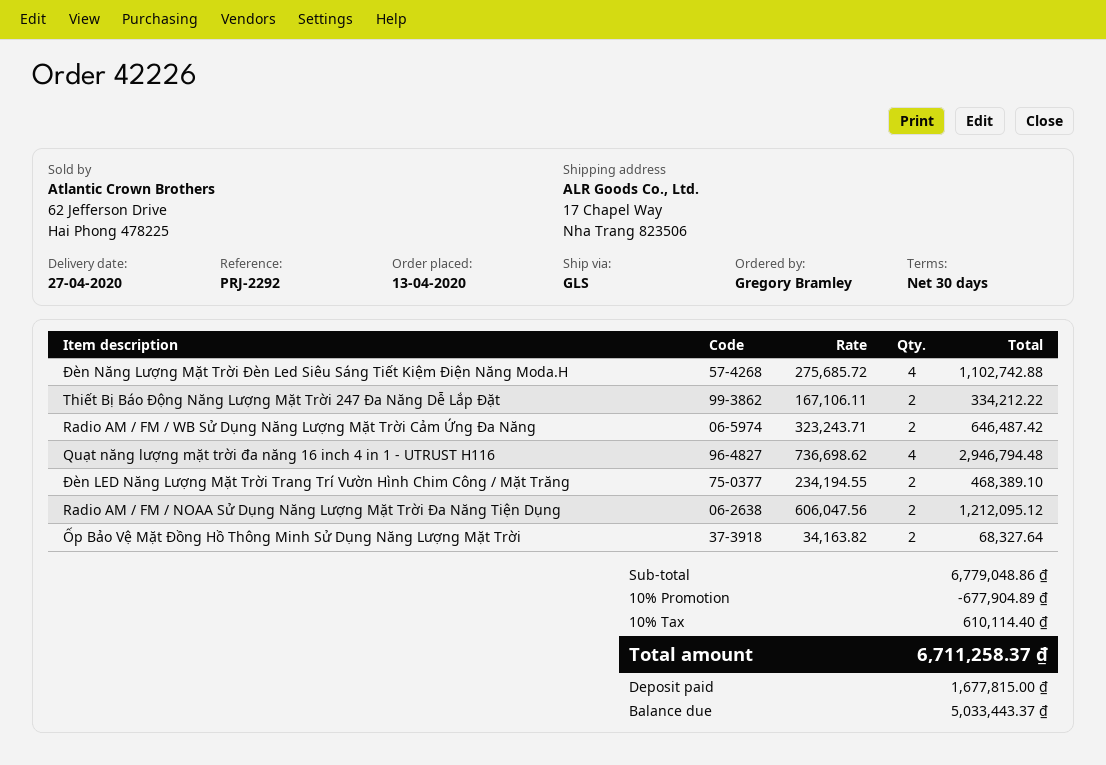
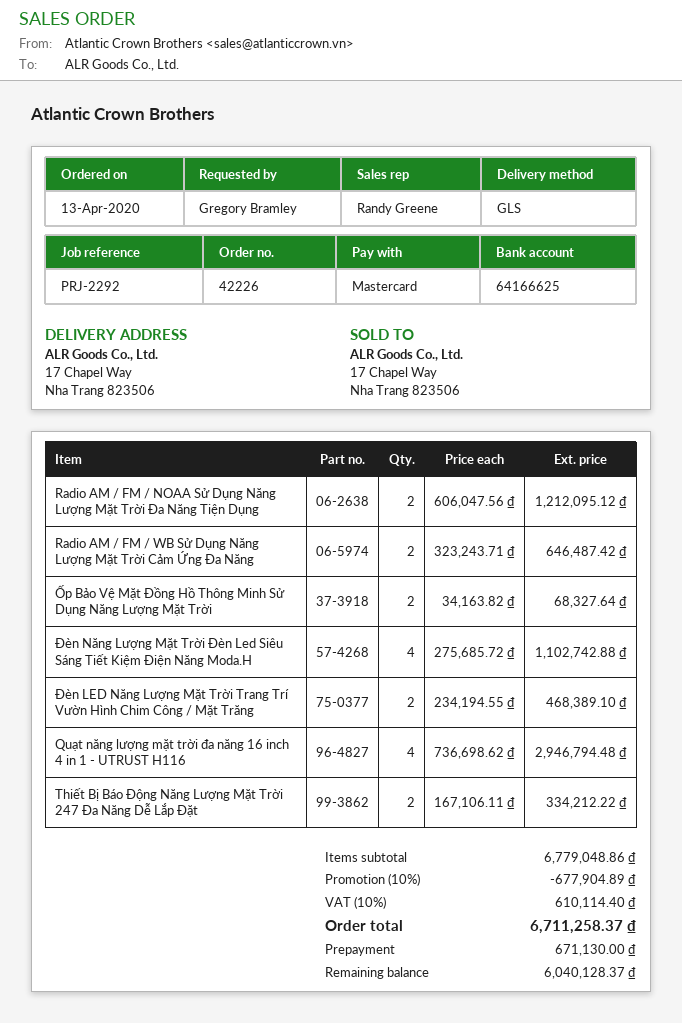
deposit: 1677815.00 -> 671130.00
balance: 5033443.37 -> 6040128.37

